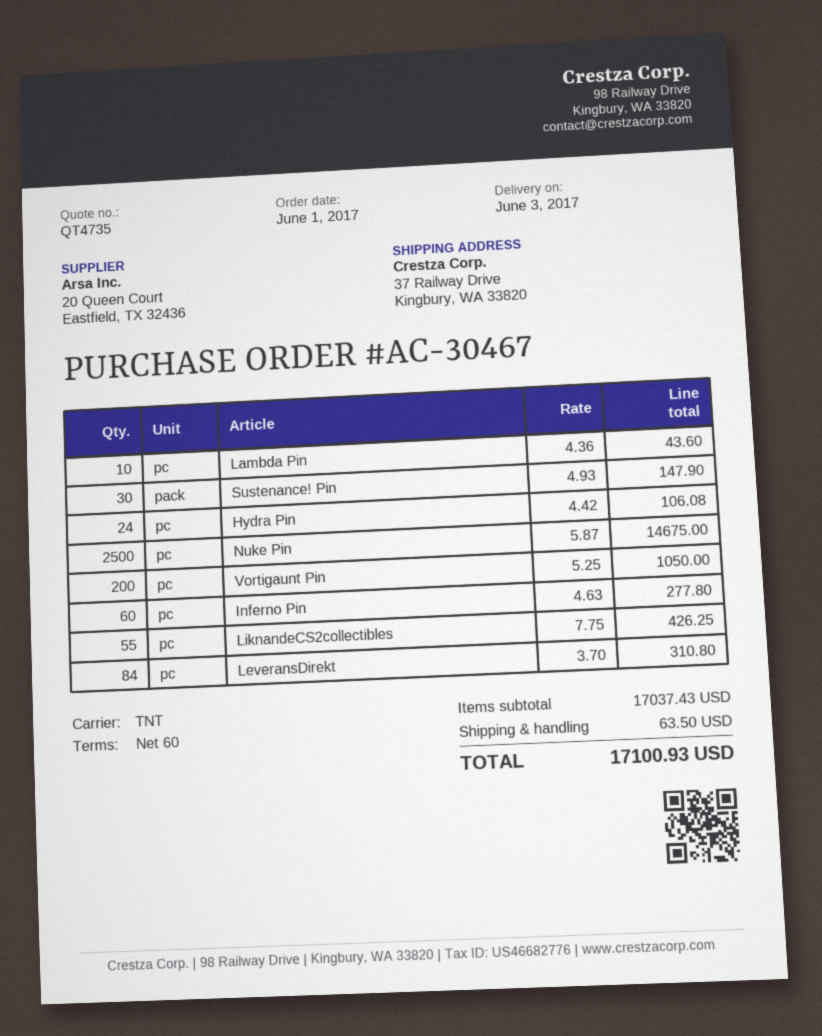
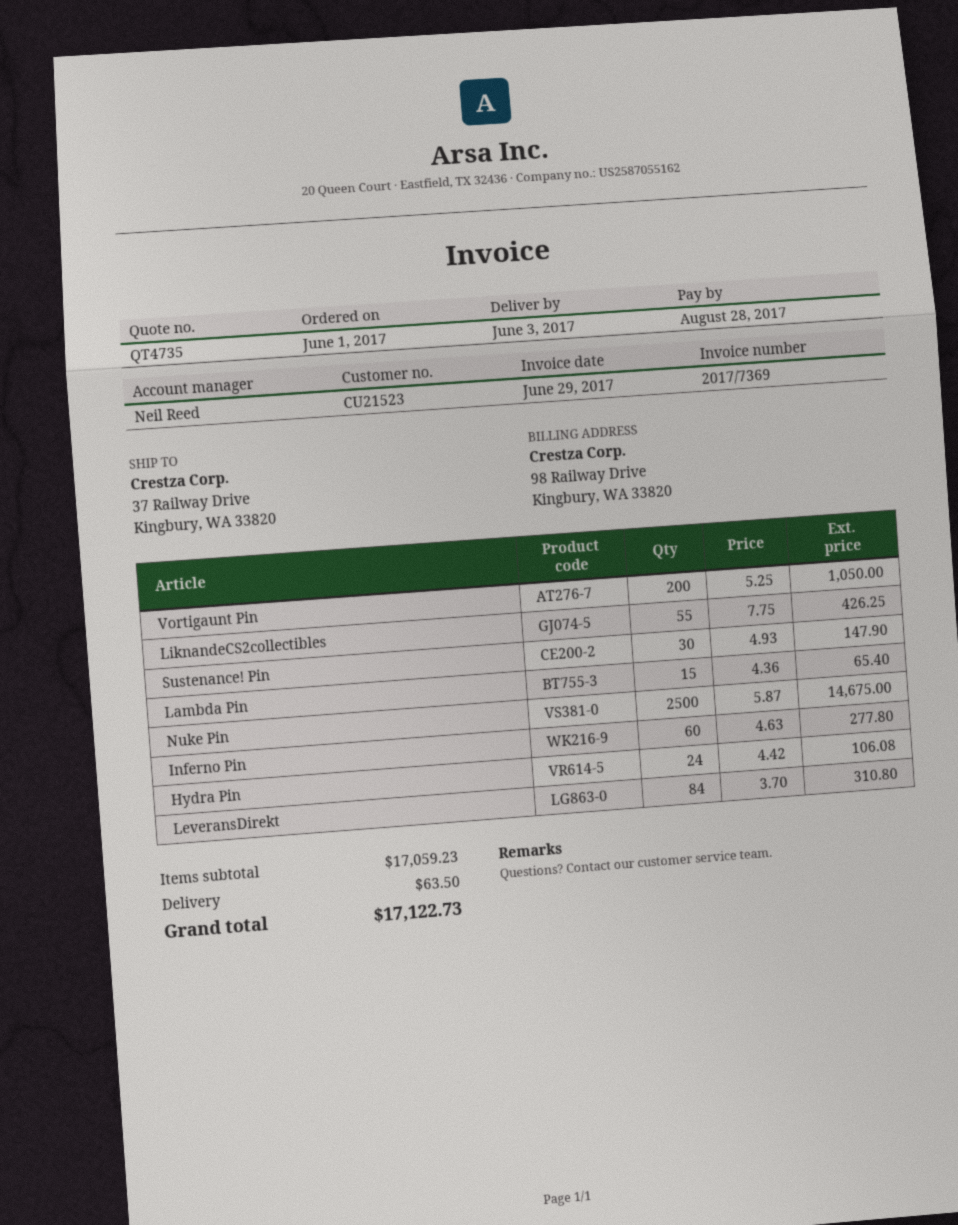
Lambda Pin: 10 x 4.36 = 43.60 -> 15 x 4.36 = 65.40
subtotal: 17037.43 -> 17059.23
total: 17100.93 -> 17122.73

